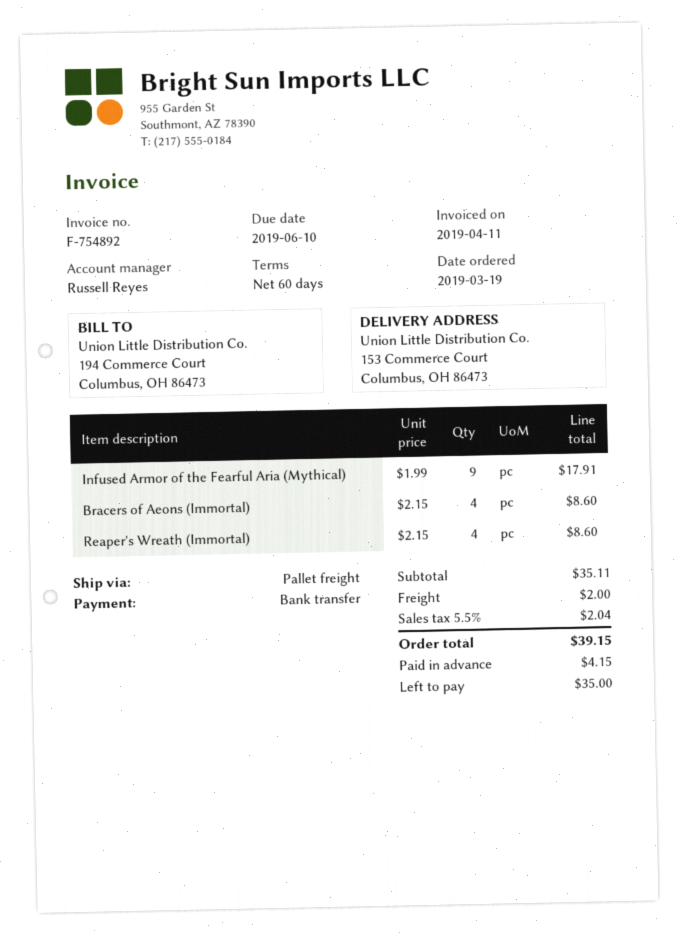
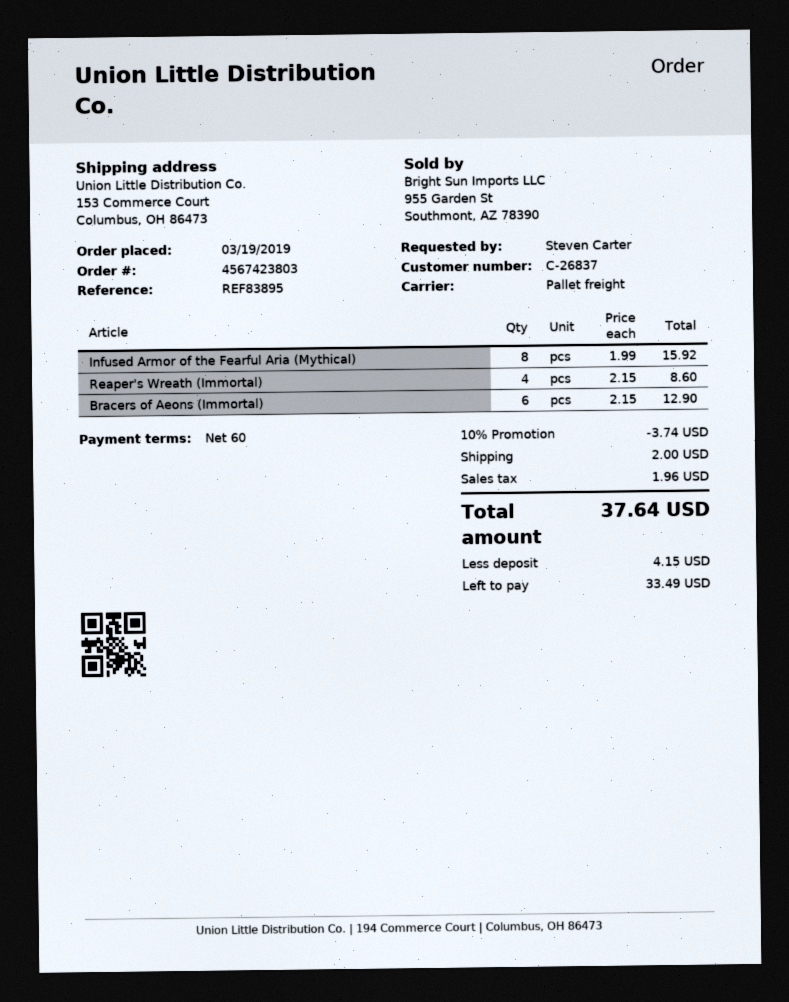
Infused Armor of the Fearful Aria (Mythical): 9 x 1.99 = 17.91 -> 8 x 1.99 = 15.92
Bracers of Aeons (Immortal): 4 x 2.15 = 8.60 -> 6 x 2.15 = 12.90
discount: none -> 10% = 3.74
tax: 2.04 -> 1.96
total: 39.15 -> 37.64
balance: 35.00 -> 33.49

